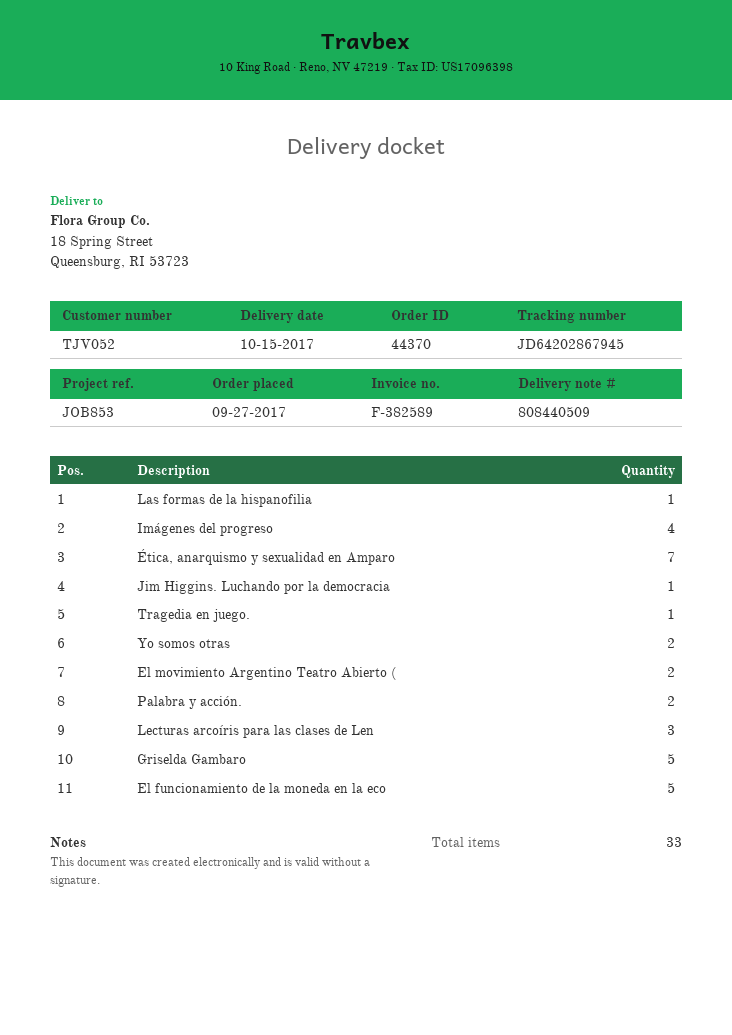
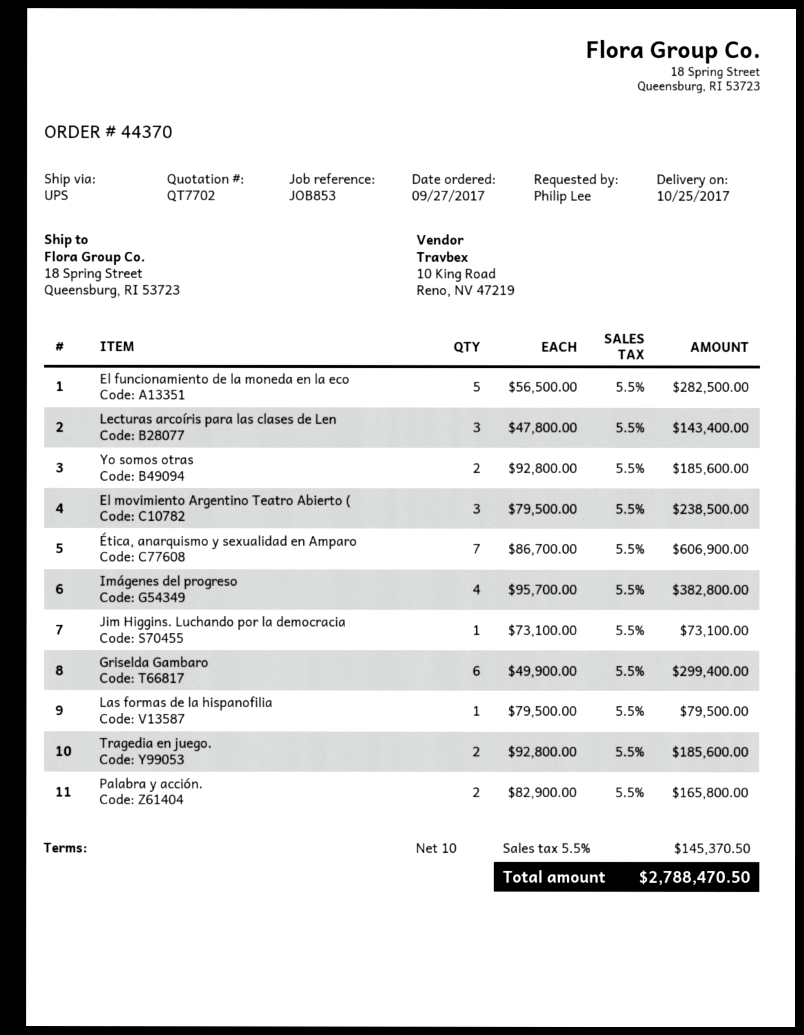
delivery date: 2017-10-15 -> 2017-10-25
Tragedia en juego.: 1 -> 2
El movimiento Argentino Teatro Abierto (: 2 -> 3
Griselda Gambaro: 5 -> 6

